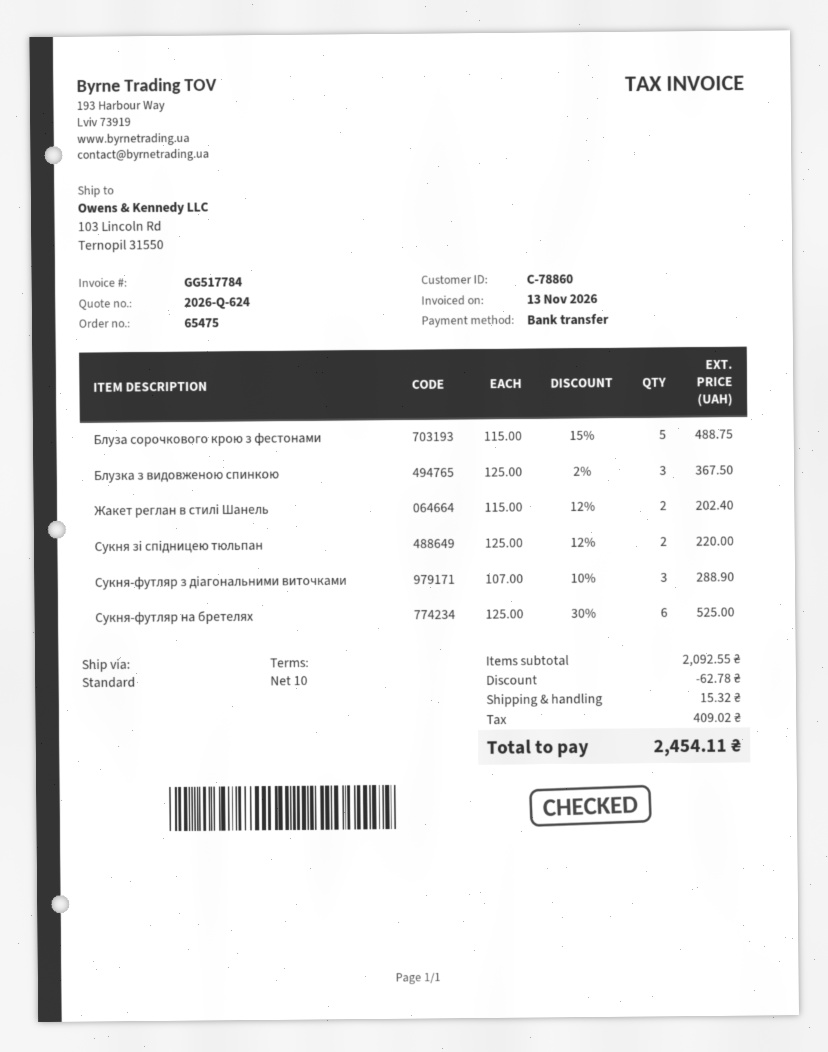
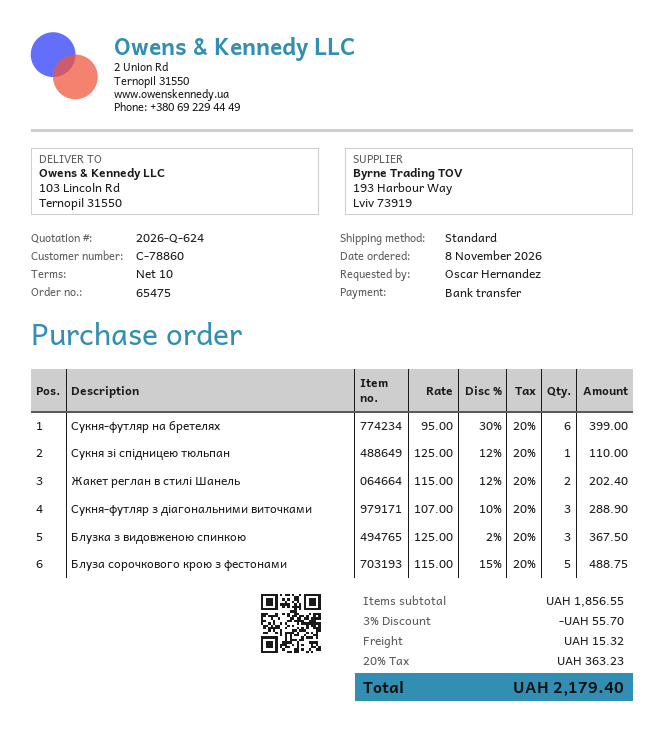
Сукня зі спідницею тюльпан: 2 x 125.00 - 12% = 220.00 -> 1 x 125.00 - 12% = 110.00
Сукня-футляр на бретелях: 6 x 125.00 - 30% = 525.00 -> 6 x 95.00 - 30% = 399.00
subtotal: 2092.55 -> 1856.55
discount: 62.78 -> 55.70
tax: 409.02 -> 363.23
total: 2454.11 -> 2179.40

